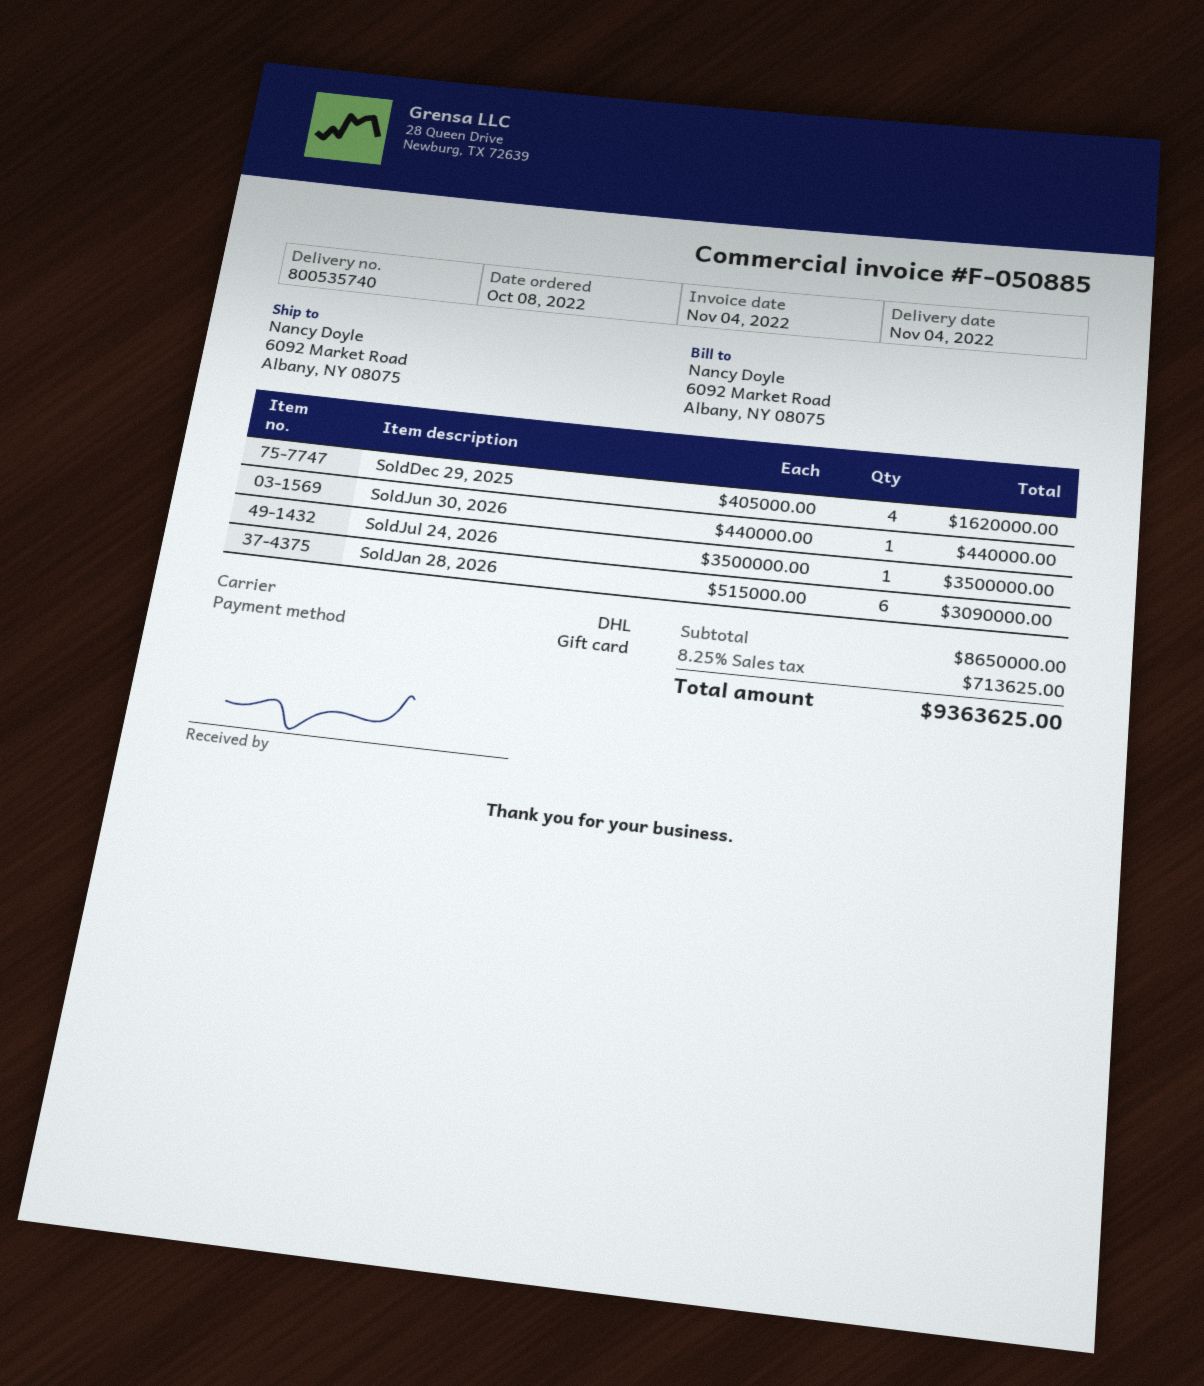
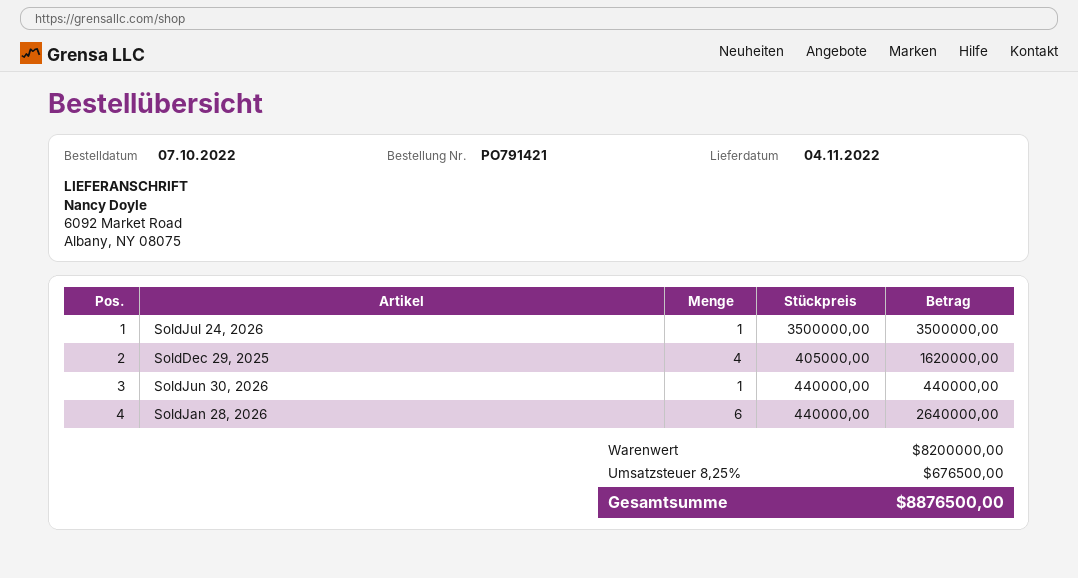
order date: 2022-10-08 -> 2022-10-07
SoldJan 28, 2026: 6 x 515000.00 = 3090000.00 -> 6 x 440000.00 = 2640000.00
subtotal: 8650000.00 -> 8200000.00
tax: 8.25% = 713625.00 -> 8.25% = 676500.00
total: 9363625.00 -> 8876500.00

